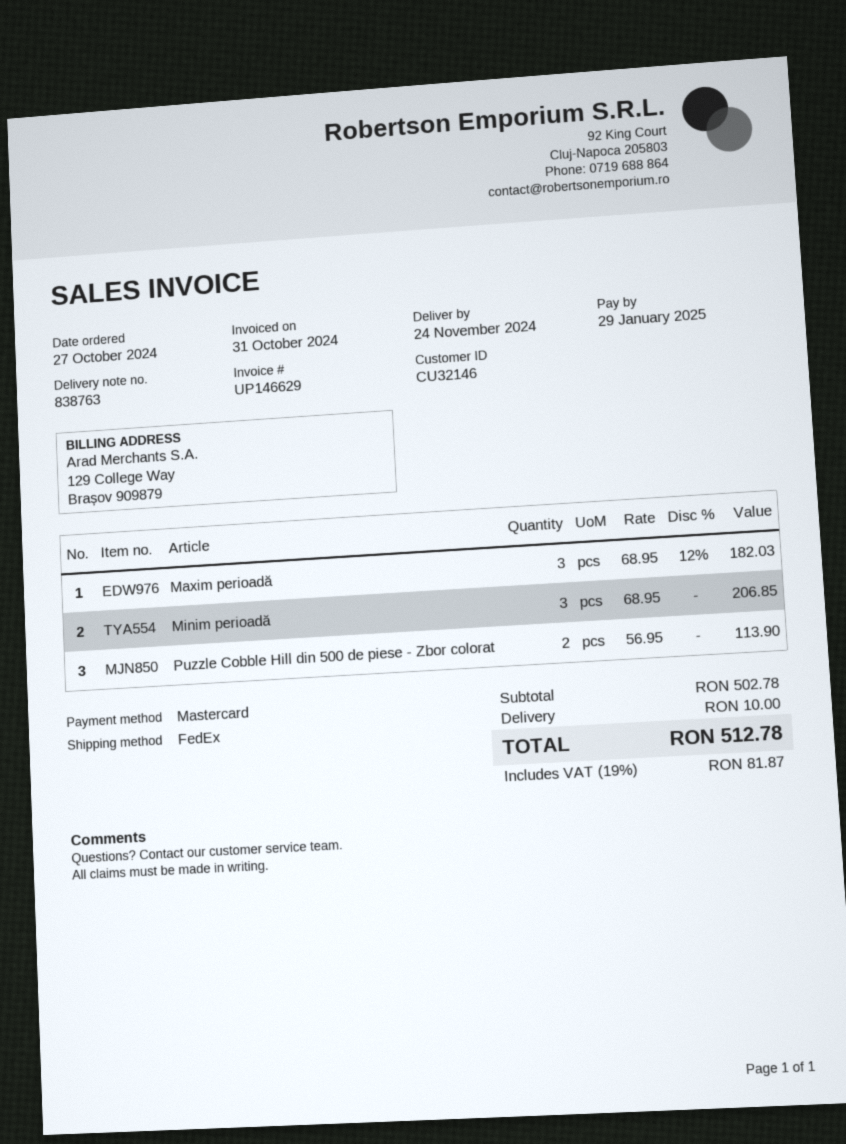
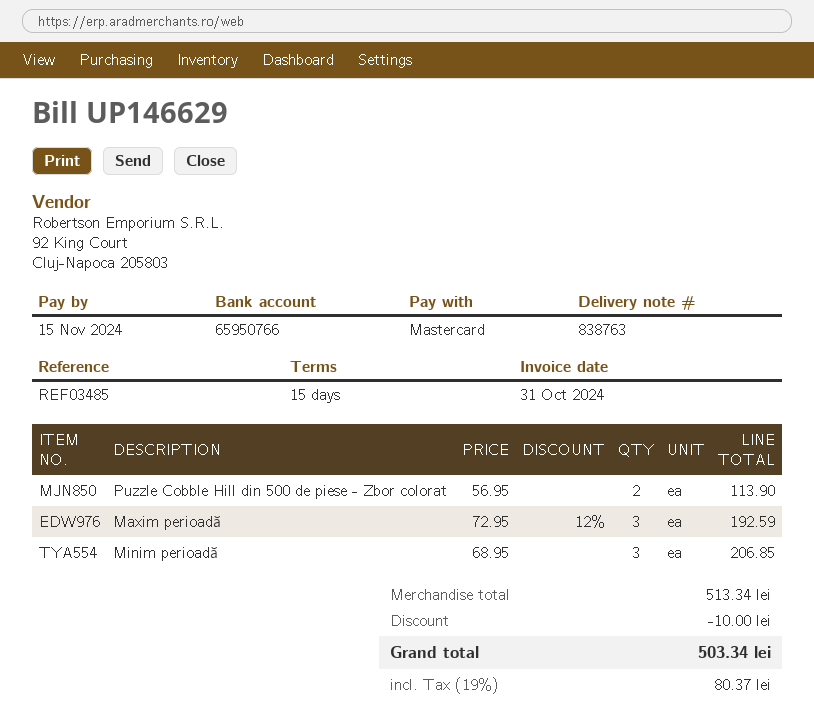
due date: 2025-01-29 -> 2024-11-15
Maxim perioadă: 3 x 68.95 - 12% = 182.03 -> 3 x 72.95 - 12% = 192.59
subtotal: 502.78 -> 513.34
discount: none -> 10.00
shipping: 10.00 -> none
tax: 19% = 81.87 -> 19% = 80.37
total: 512.78 -> 503.34

